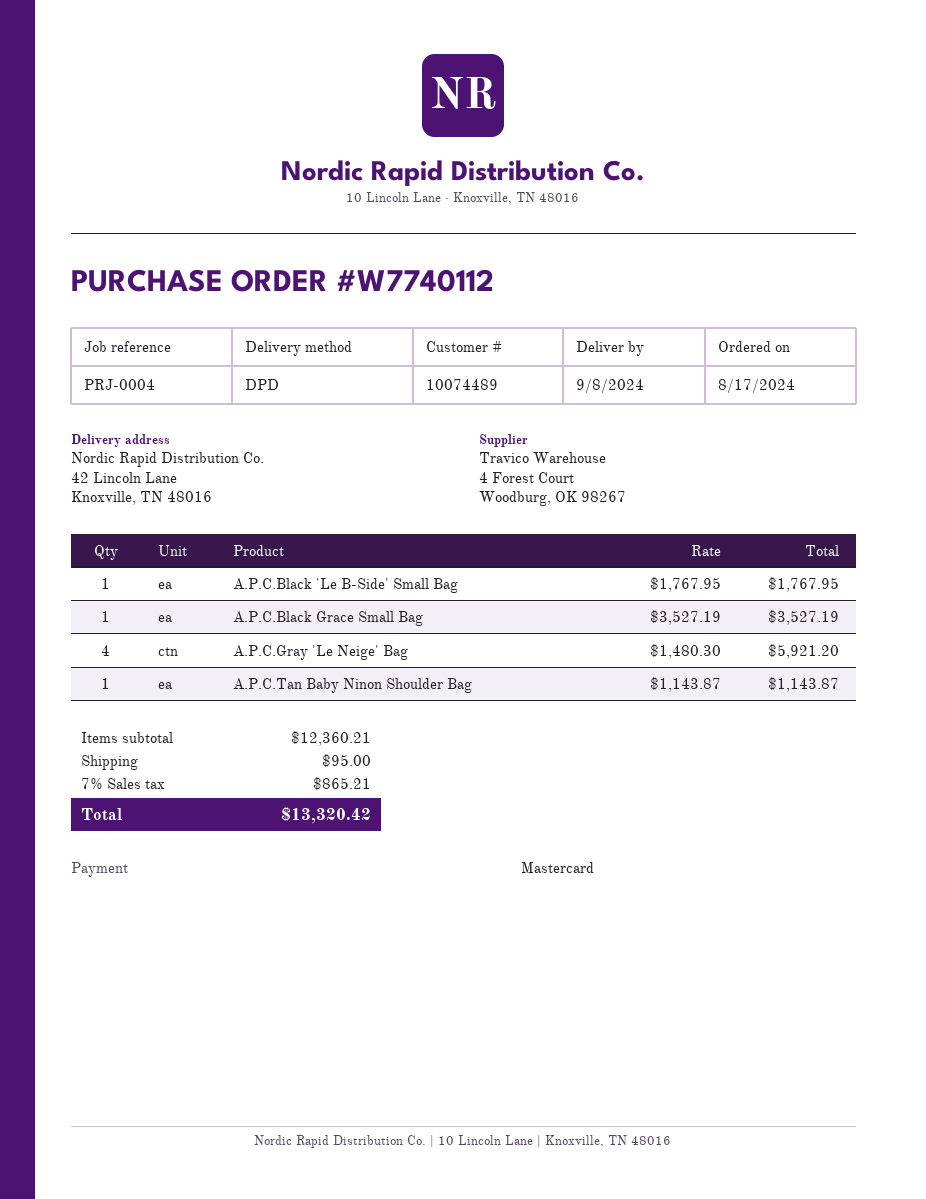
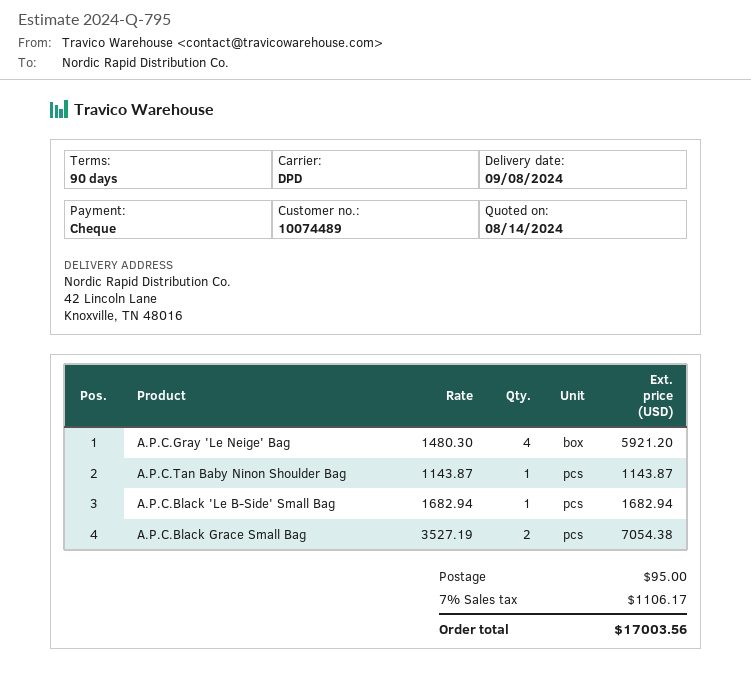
payment method: Mastercard -> cheque
A.P.C.Black 'Le B-Side' Small Bag: 1 x 1767.95 = 1767.95 -> 1 x 1682.94 = 1682.94
A.P.C.Black Grace Small Bag: 1 x 3527.19 = 3527.19 -> 2 x 3527.19 = 7054.38
tax: 7% = 865.21 -> 7% = 1106.17
total: 13320.42 -> 17003.56

